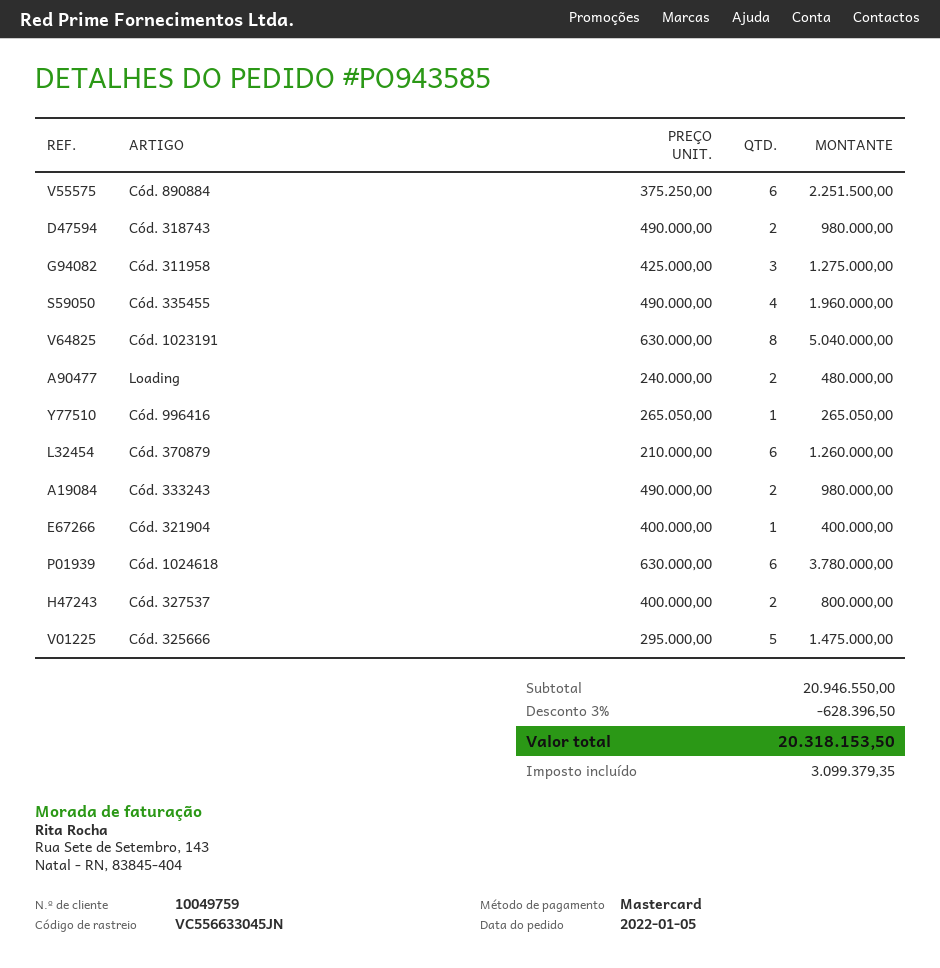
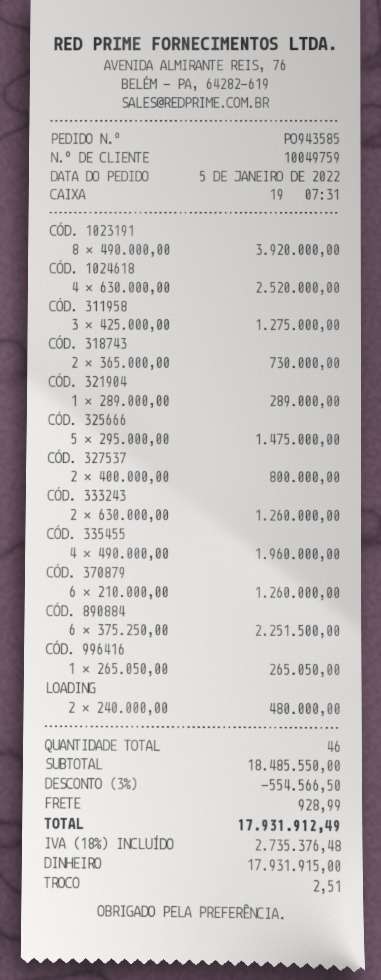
payment method: Mastercard -> cash
Cód. 318743: 2 x 490000.00 = 980000.00 -> 2 x 365000.00 = 730000.00
Cód. 1023191: 8 x 630000.00 = 5040000.00 -> 8 x 490000.00 = 3920000.00
Cód. 333243: 2 x 490000.00 = 980000.00 -> 2 x 630000.00 = 1260000.00
Cód. 321904: 1 x 400000.00 = 400000.00 -> 1 x 289000.00 = 289000.00
Cód. 1024618: 6 x 630000.00 = 3780000.00 -> 4 x 630000.00 = 2520000.00
subtotal: 20946550.00 -> 18485550.00
discount: 3% = 628396.50 -> 3% = 554566.50
shipping: none -> 928.99
tax: 3099379.35 -> 2735376.48
total: 20318153.50 -> 17931912.49

